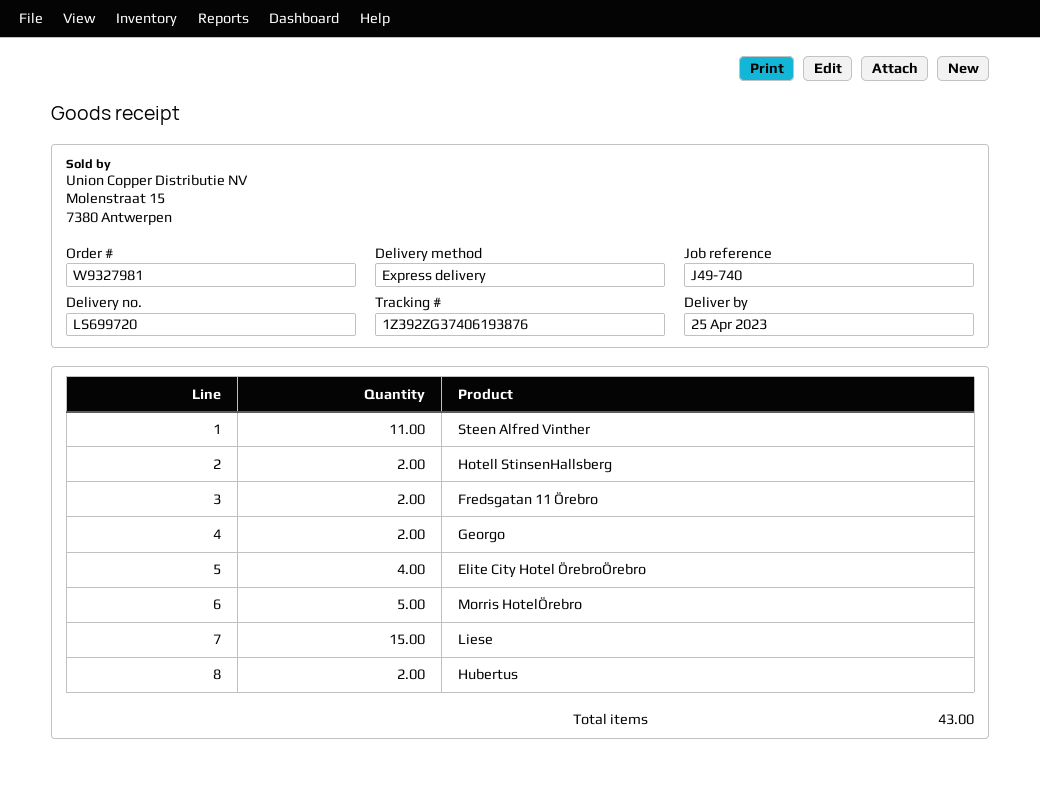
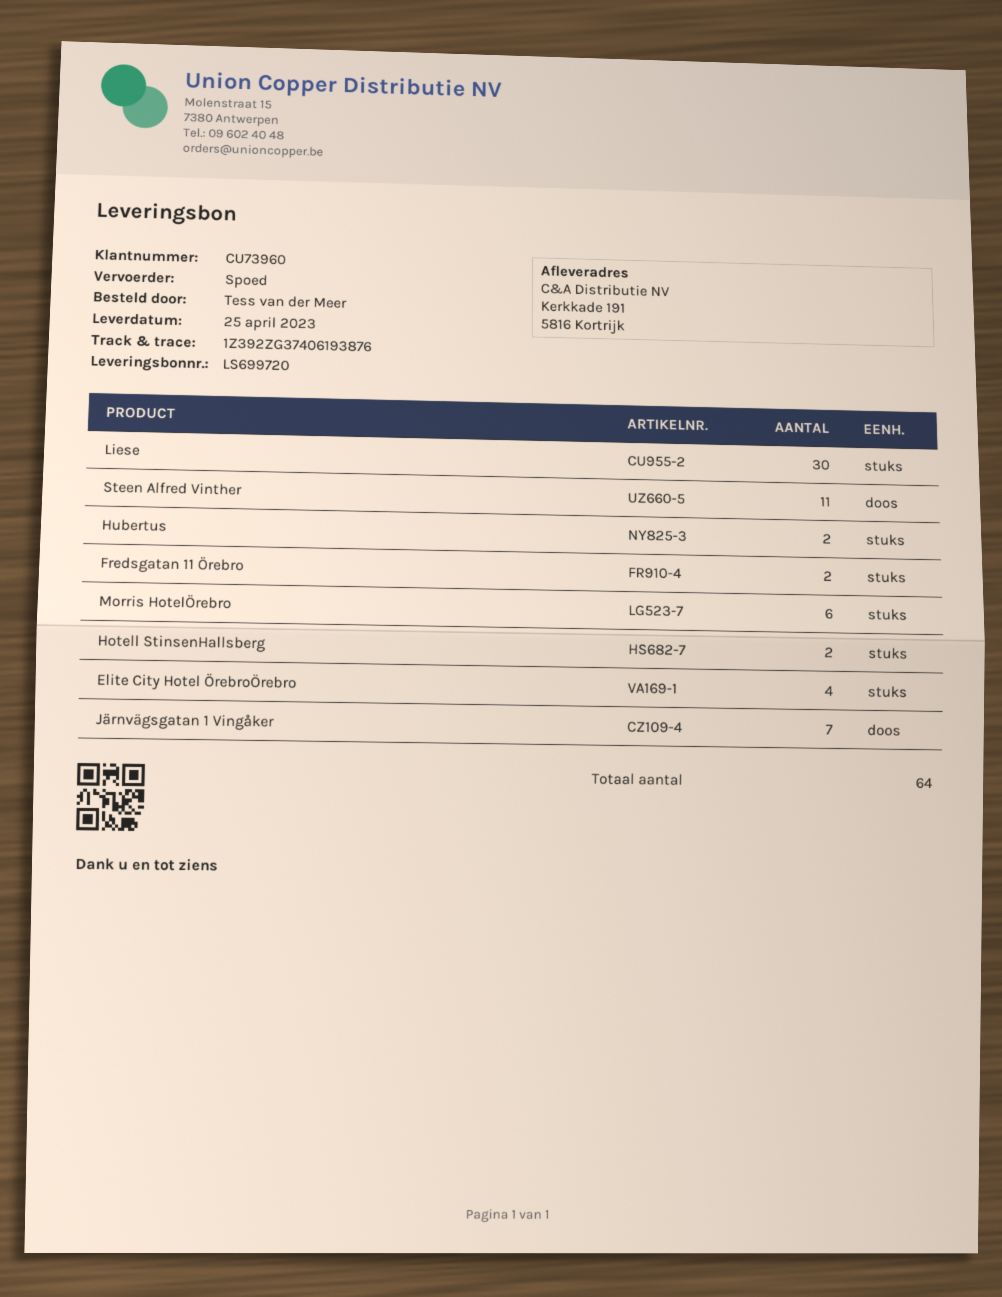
Georgo: 2 -> none
Morris HotelÖrebro: 5 -> 6
Liese: 15 -> 30
Järnvägsgatan 1 Vingåker: none -> 7
total quantity: 43 -> 64

